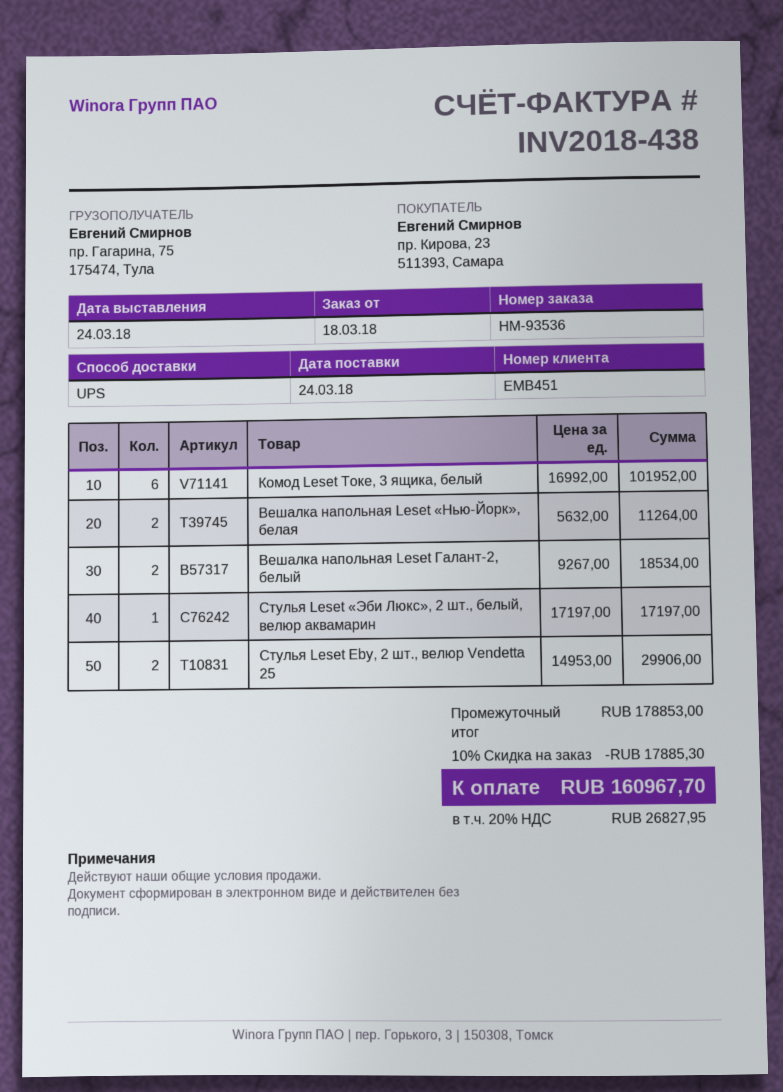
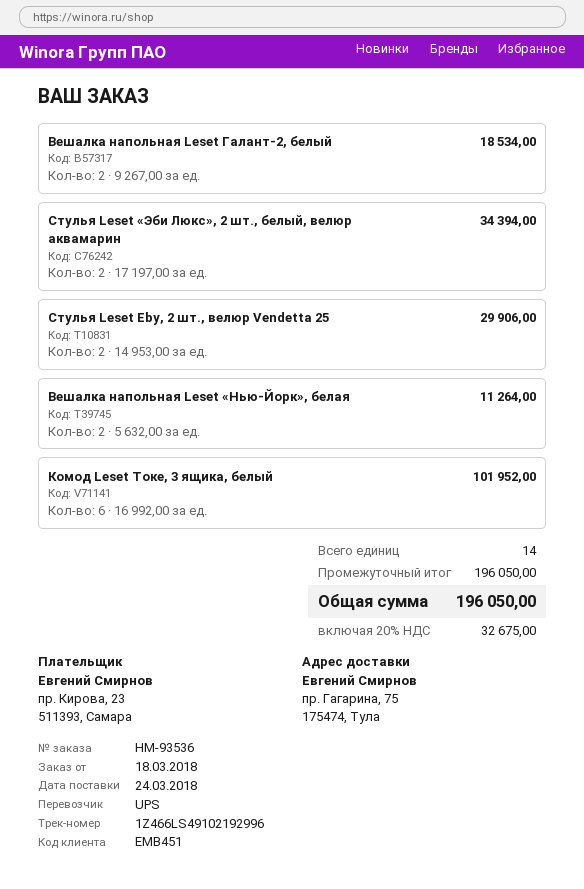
Стулья Leset «Эби Люкс», 2 шт., белый, велюр аквамарин: 1 x 17197.00 = 17197.00 -> 2 x 17197.00 = 34394.00
subtotal: 178853.00 -> 196050.00
discount: 10% = 17885.30 -> none
tax: 20% = 26827.95 -> 20% = 32675.00
total: 160967.70 -> 196050.00

